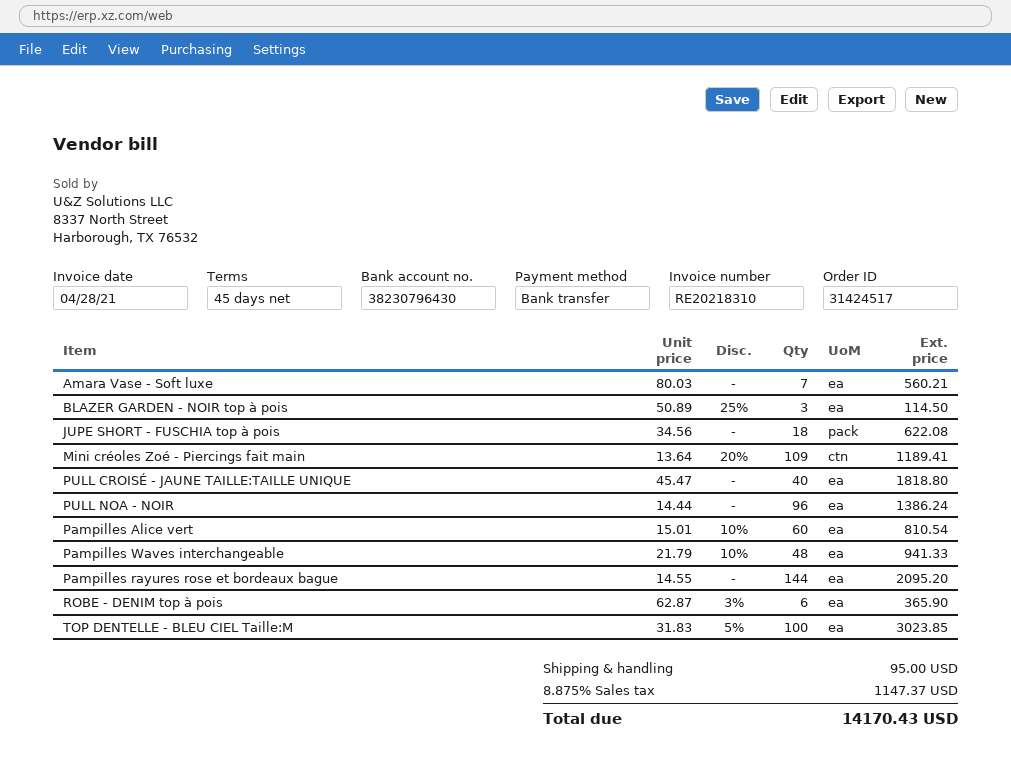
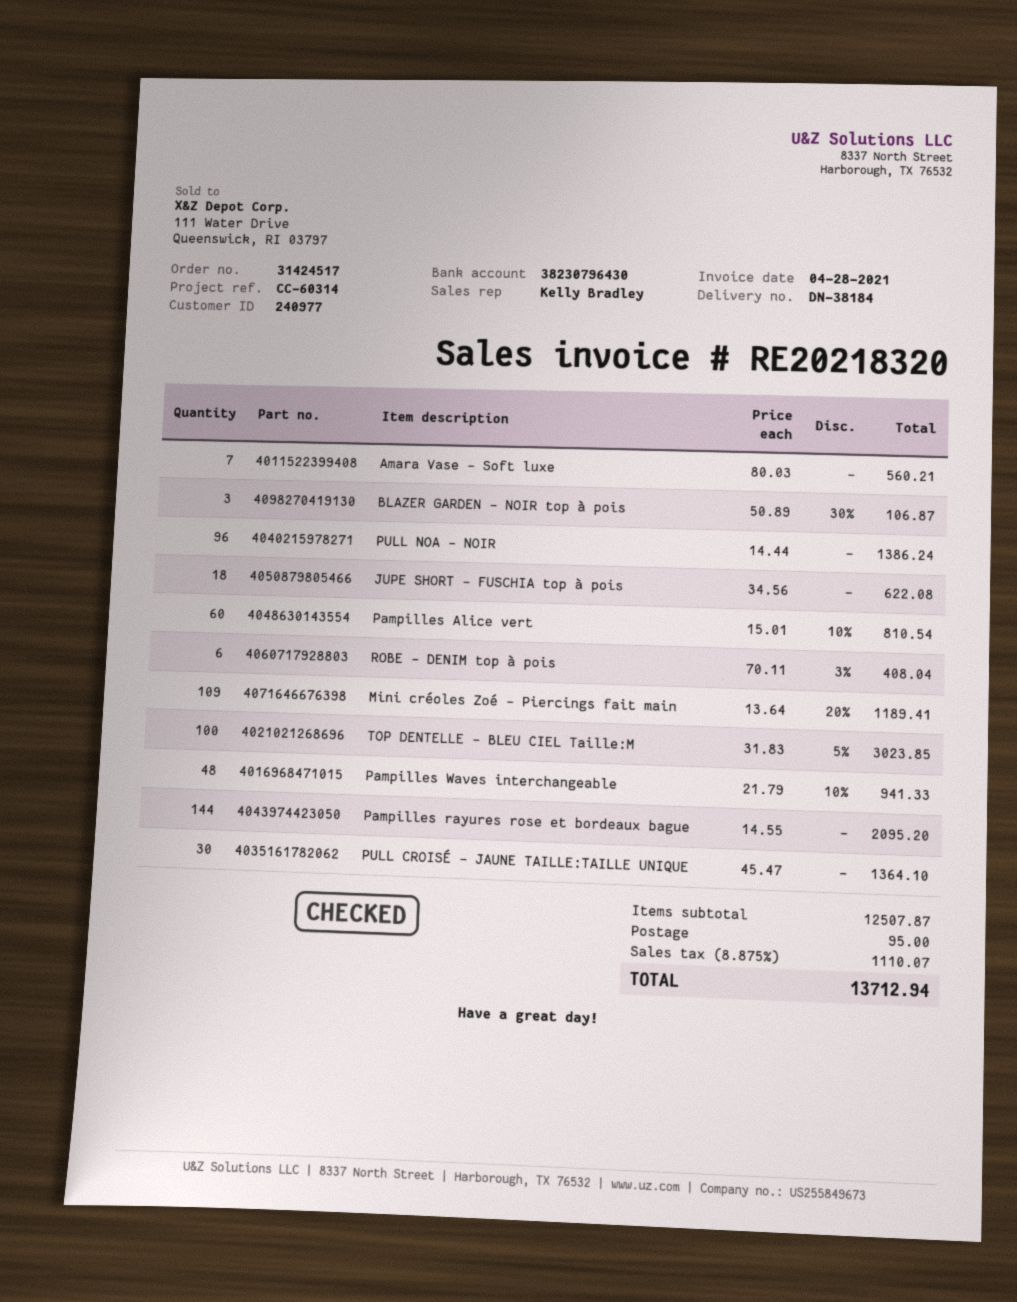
invoice number: RE20218310 -> RE20218320
BLAZER GARDEN - NOIR top à pois: 3 x 50.89 - 25% = 114.50 -> 3 x 50.89 - 30% = 106.87
PULL CROISÉ - JAUNE TAILLE:TAILLE UNIQUE: 40 x 45.47 = 1818.80 -> 30 x 45.47 = 1364.10
ROBE - DENIM top à pois: 6 x 62.87 - 3% = 365.90 -> 6 x 70.11 - 3% = 408.04
tax: 8.875% = 1147.37 -> 8.875% = 1110.07
total: 14170.43 -> 13712.94

